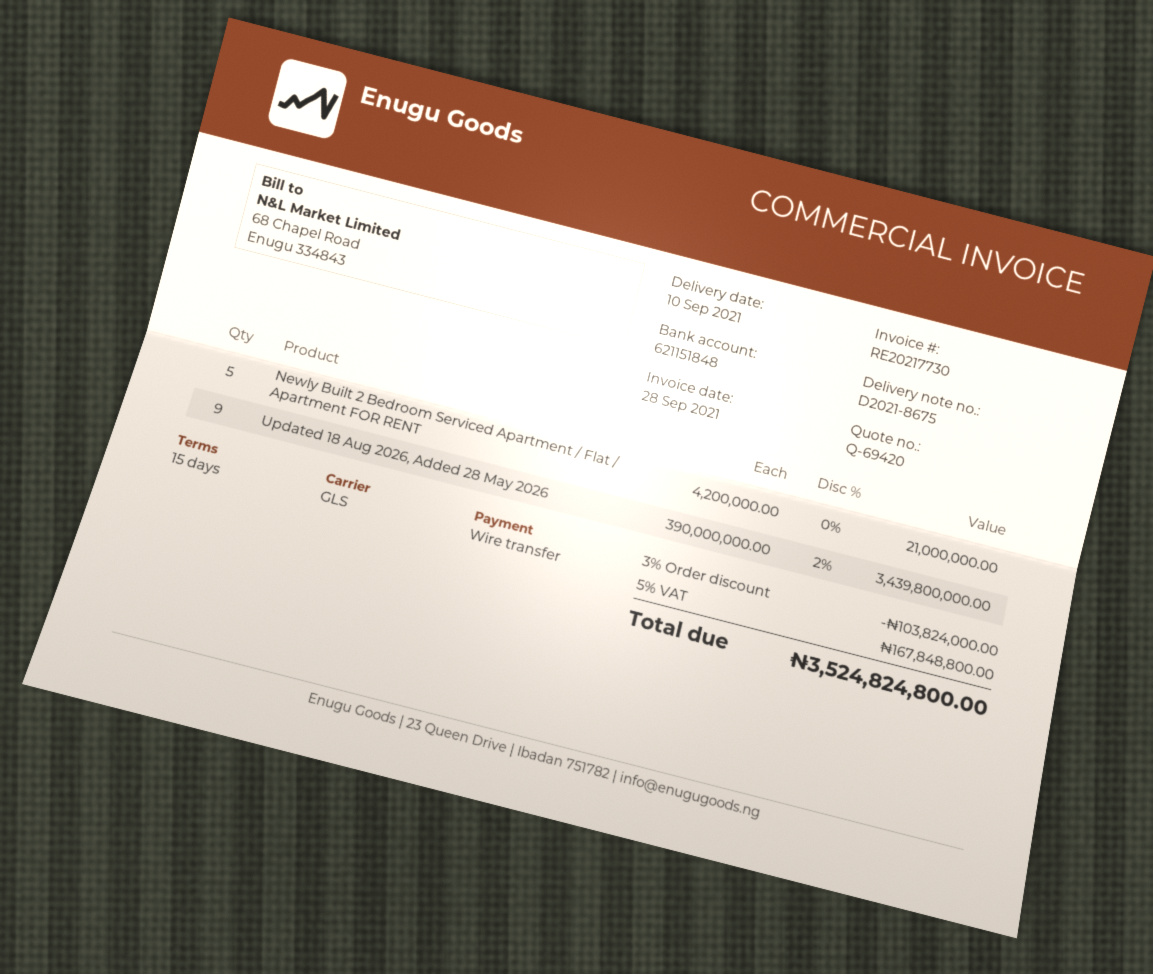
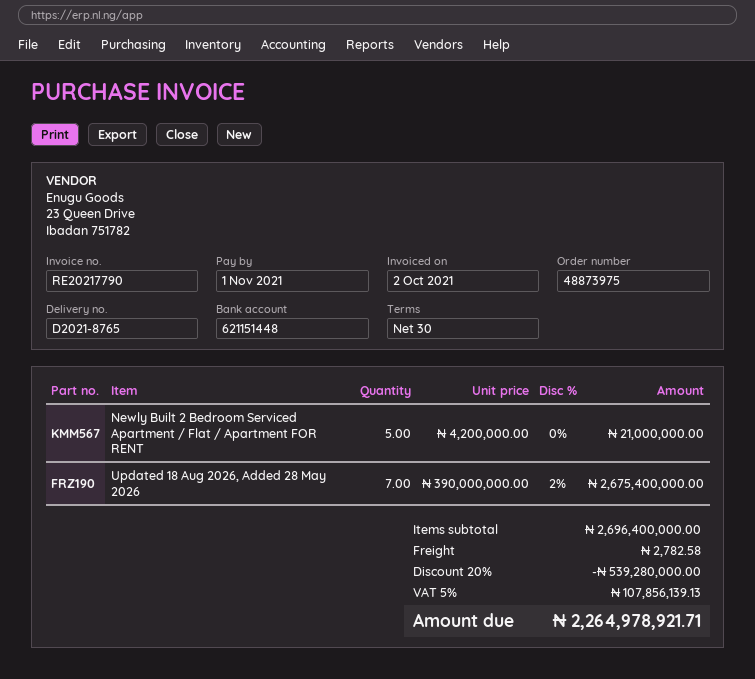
delivery note number: D2021-8675 -> D2021-8765
invoice number: RE20217730 -> RE20217790
invoice date: 2021-09-28 -> 2021-10-02
payment terms: 15 days -> 30 days
bank account: 621151848 -> 621151448
Updated 18 Aug 2026, Added 28 May 2026: 9 x 390000000.00 - 2% = 3439800000.00 -> 7 x 390000000.00 - 2% = 2675400000.00
discount: 3% = 103824000.00 -> 20% = 539280000.00
shipping: none -> 2782.58
tax: 5% = 167848800.00 -> 5% = 107856139.13
total: 3524824800.00 -> 2264978921.71

